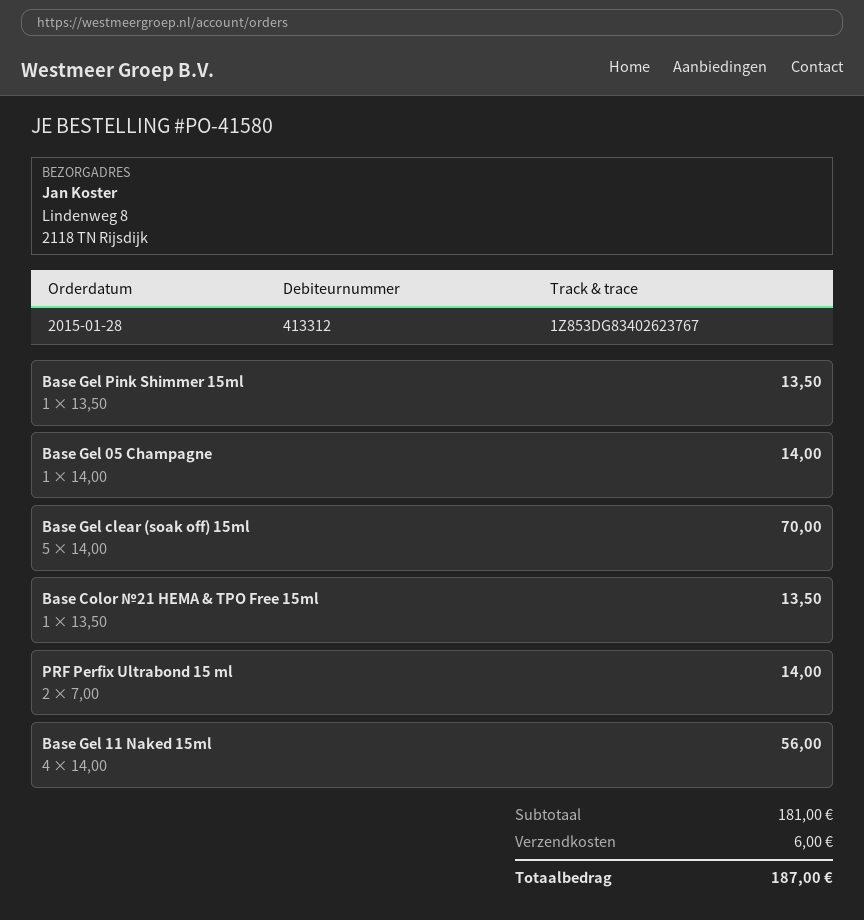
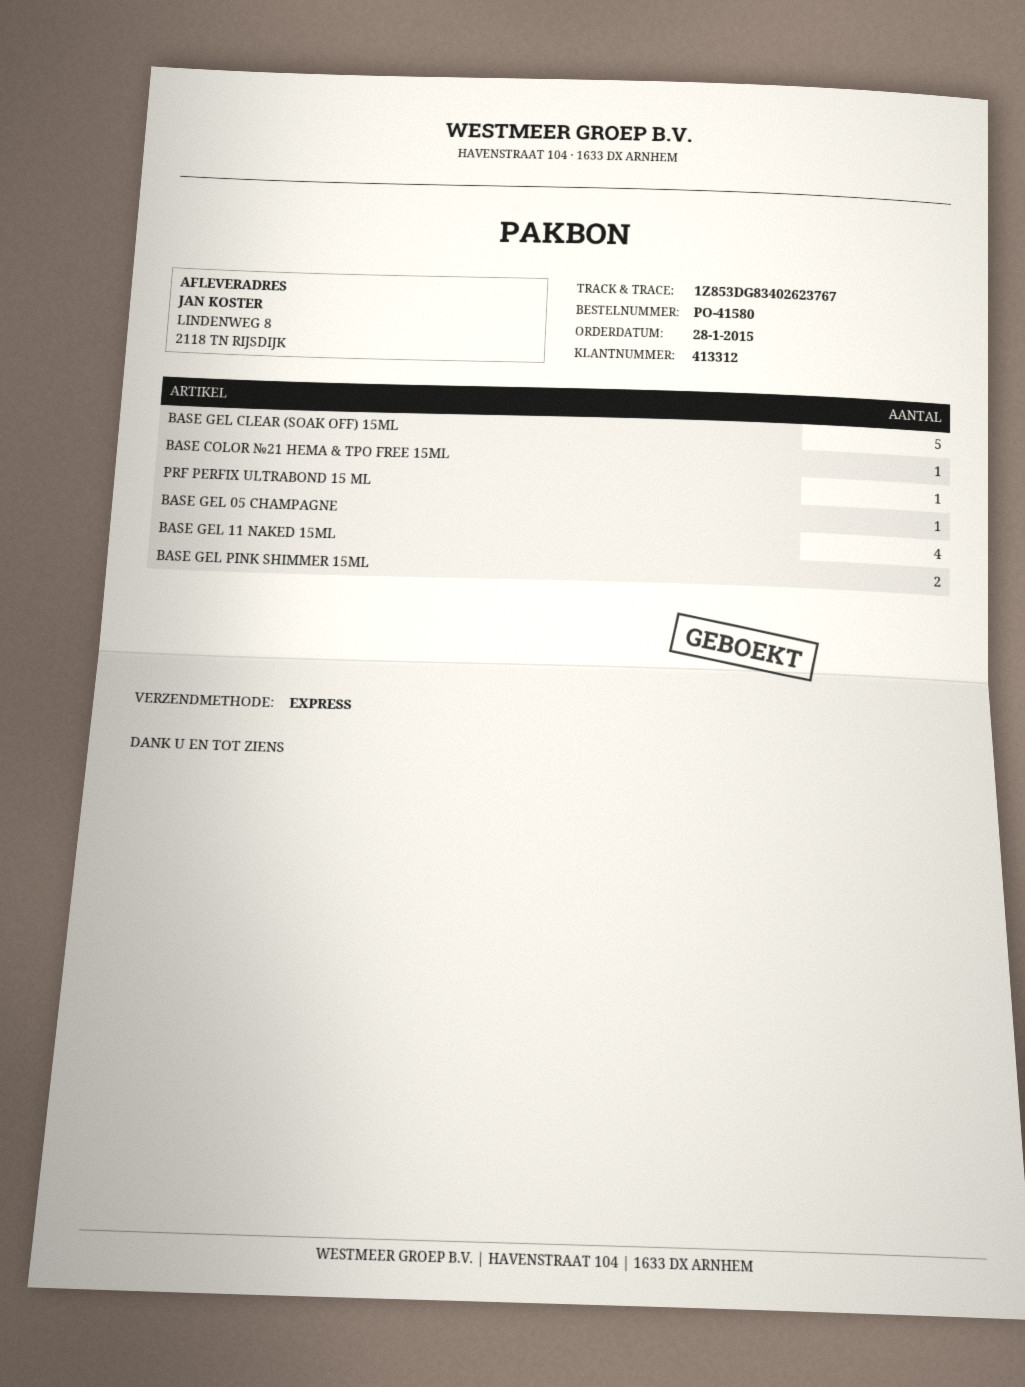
Base Gel Pink Shimmer 15ml: 1 -> 2
PRF Perfix Ultrabond 15 ml: 2 -> 1

